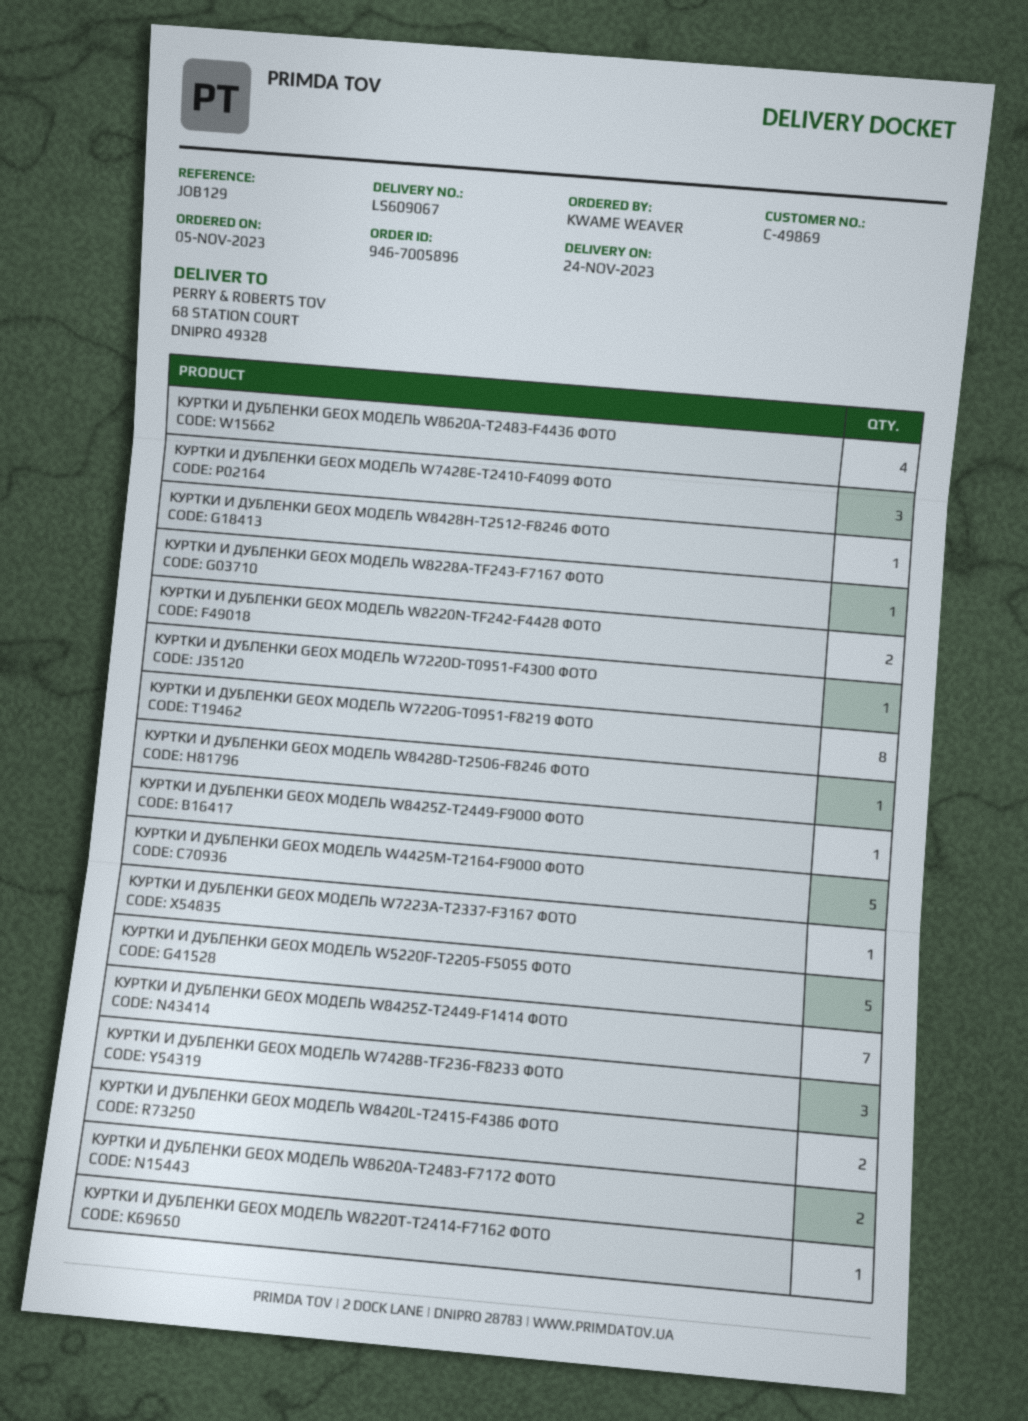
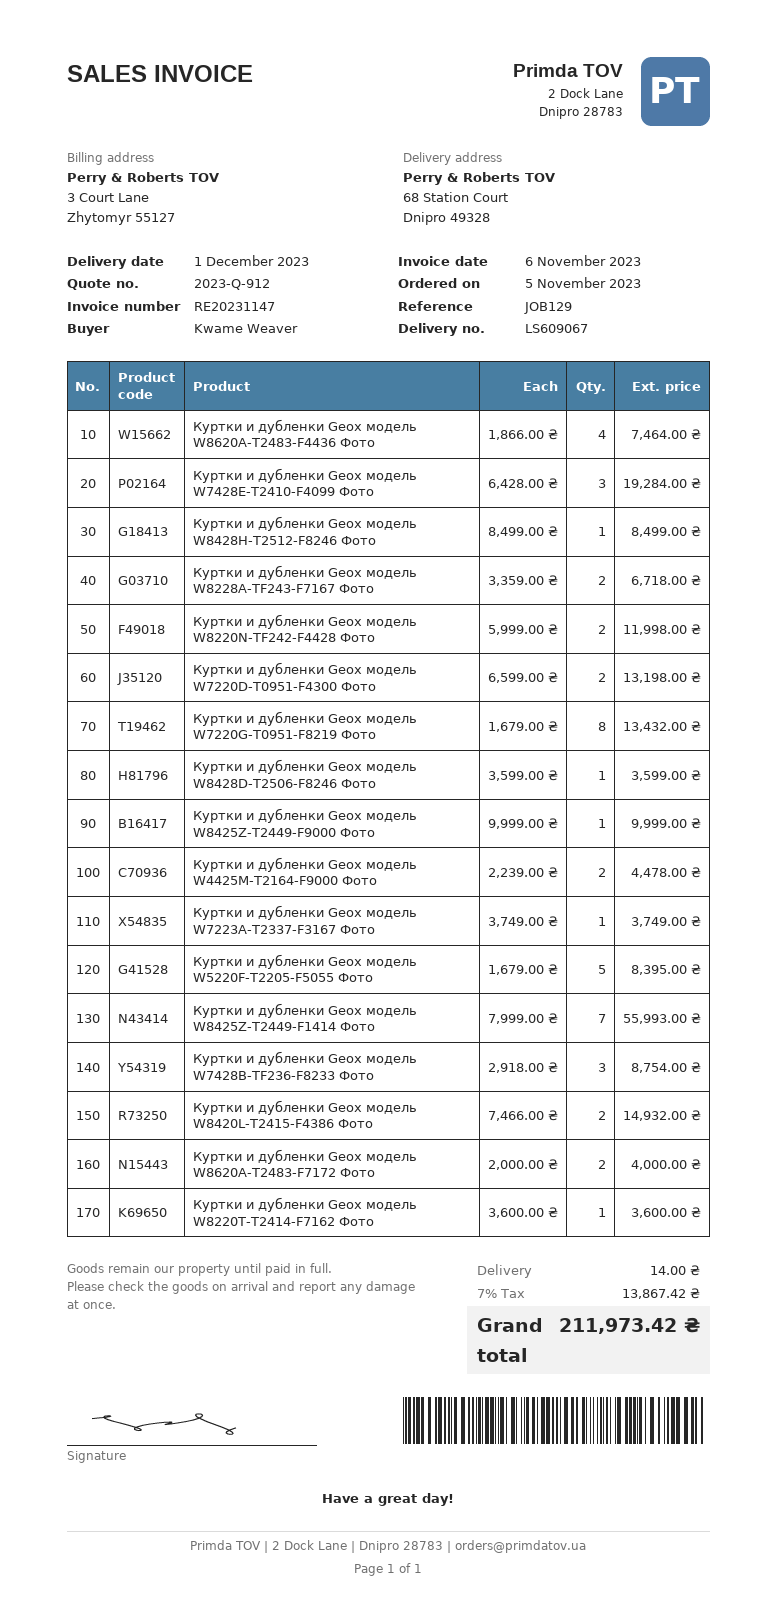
delivery date: 2023-11-24 -> 2023-12-01
КУРТКИ И ДУБЛЕНКИ GEOX МОДЕЛЬ W8228A-TF243-F7167 ФОТО: 1 -> 2
КУРТКИ И ДУБЛЕНКИ GEOX МОДЕЛЬ W7220D-T0951-F4300 ФОТО: 1 -> 2
КУРТКИ И ДУБЛЕНКИ GEOX МОДЕЛЬ W4425M-T2164-F9000 ФОТО: 5 -> 2

